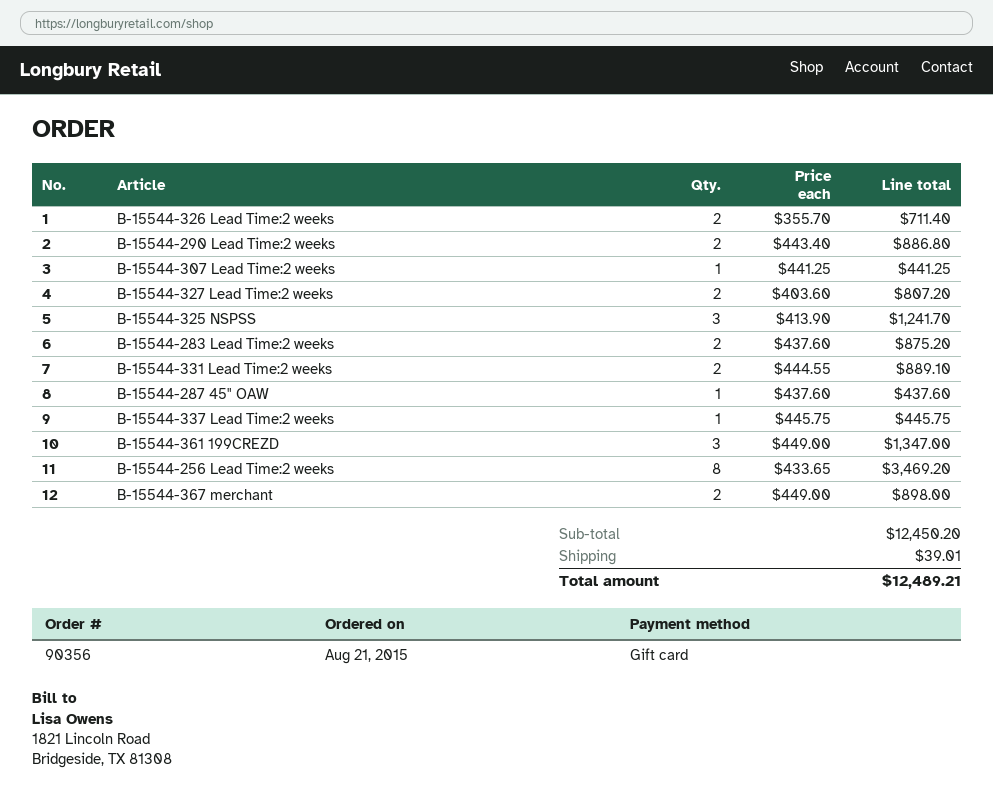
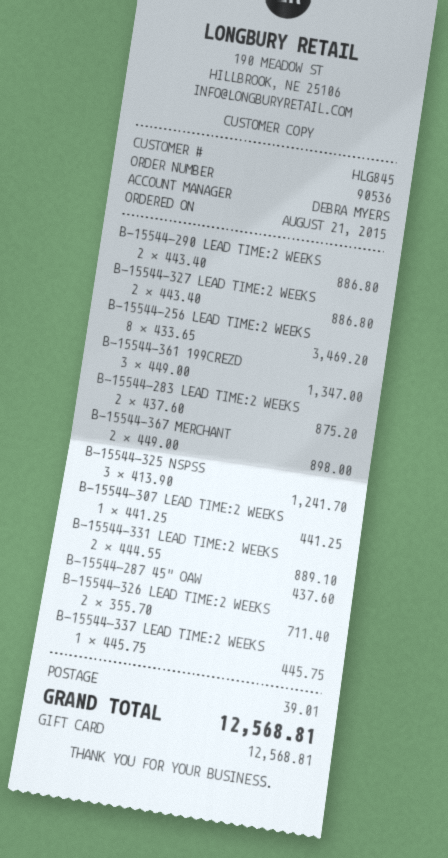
order number: 90356 -> 90536
B-15544-327 Lead Time:2 weeks: 2 x 403.60 = 807.20 -> 2 x 443.40 = 886.80
total: 12489.21 -> 12568.81

